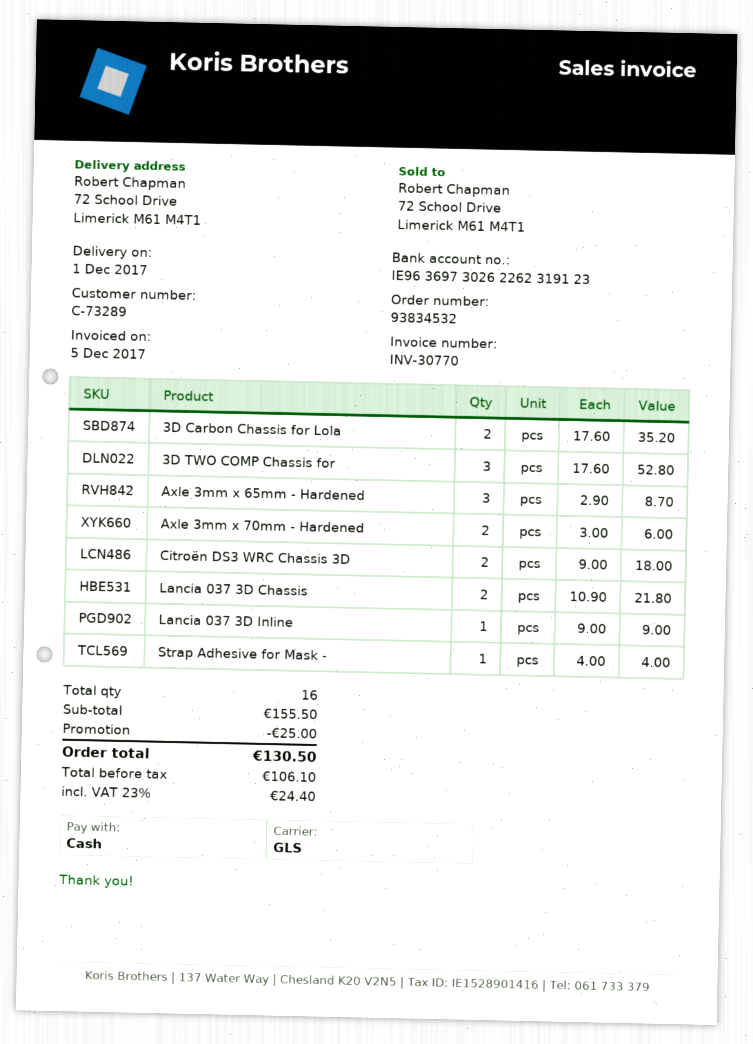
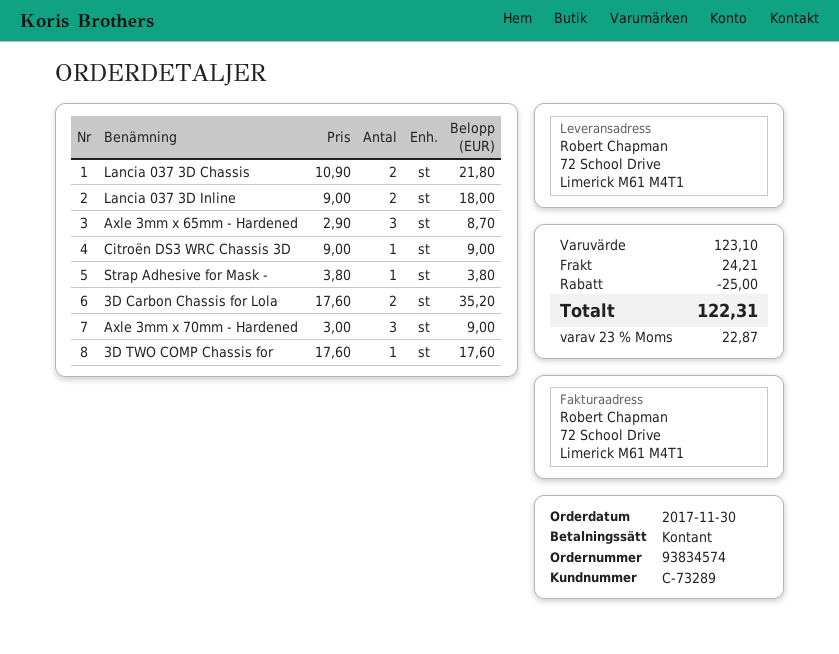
order number: 93834532 -> 93834574
3D TWO COMP Chassis for: 3 x 17.60 = 52.80 -> 1 x 17.60 = 17.60
Axle 3mm x 70mm - Hardened: 2 x 3.00 = 6.00 -> 3 x 3.00 = 9.00
Citroën DS3 WRC Chassis 3D: 2 x 9.00 = 18.00 -> 1 x 9.00 = 9.00
Lancia 037 3D Inline: 1 x 9.00 = 9.00 -> 2 x 9.00 = 18.00
Strap Adhesive for Mask -: 1 x 4.00 = 4.00 -> 1 x 3.80 = 3.80
subtotal: 155.50 -> 123.10
shipping: none -> 24.21
tax: 23% = 24.40 -> 23% = 22.87
total: 130.50 -> 122.31

